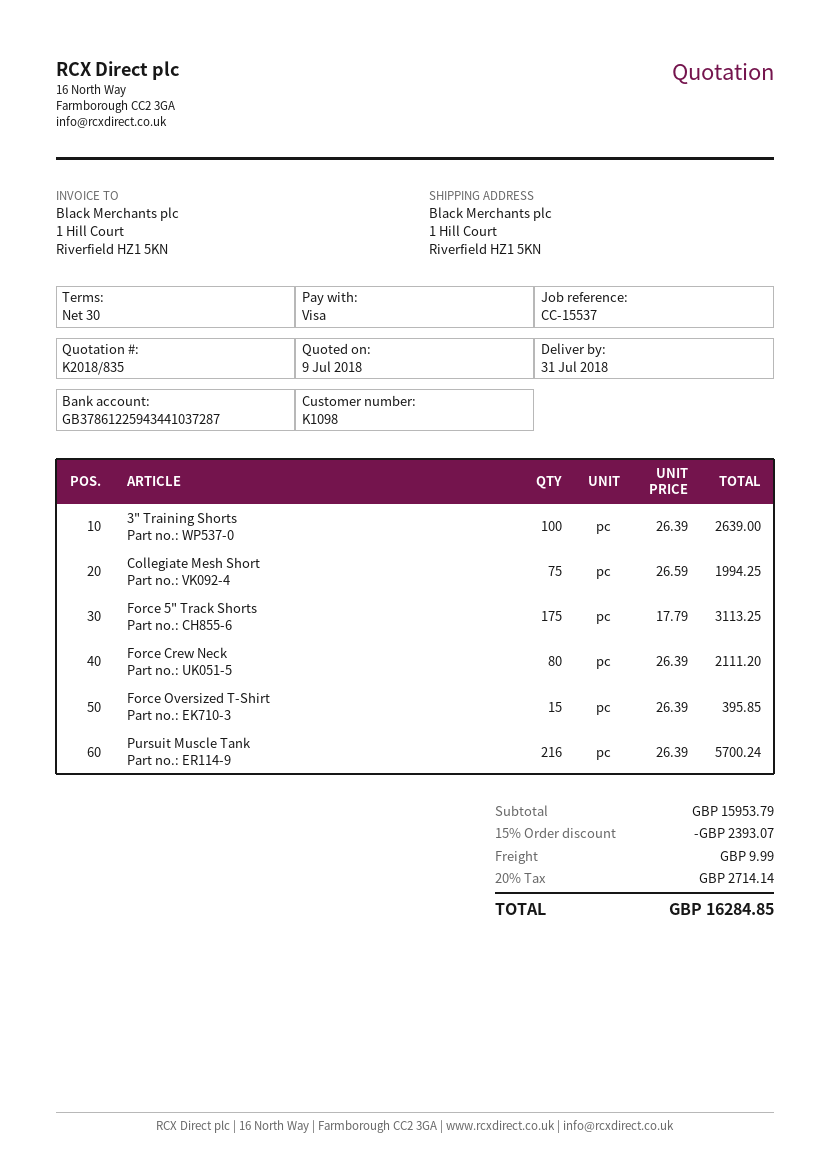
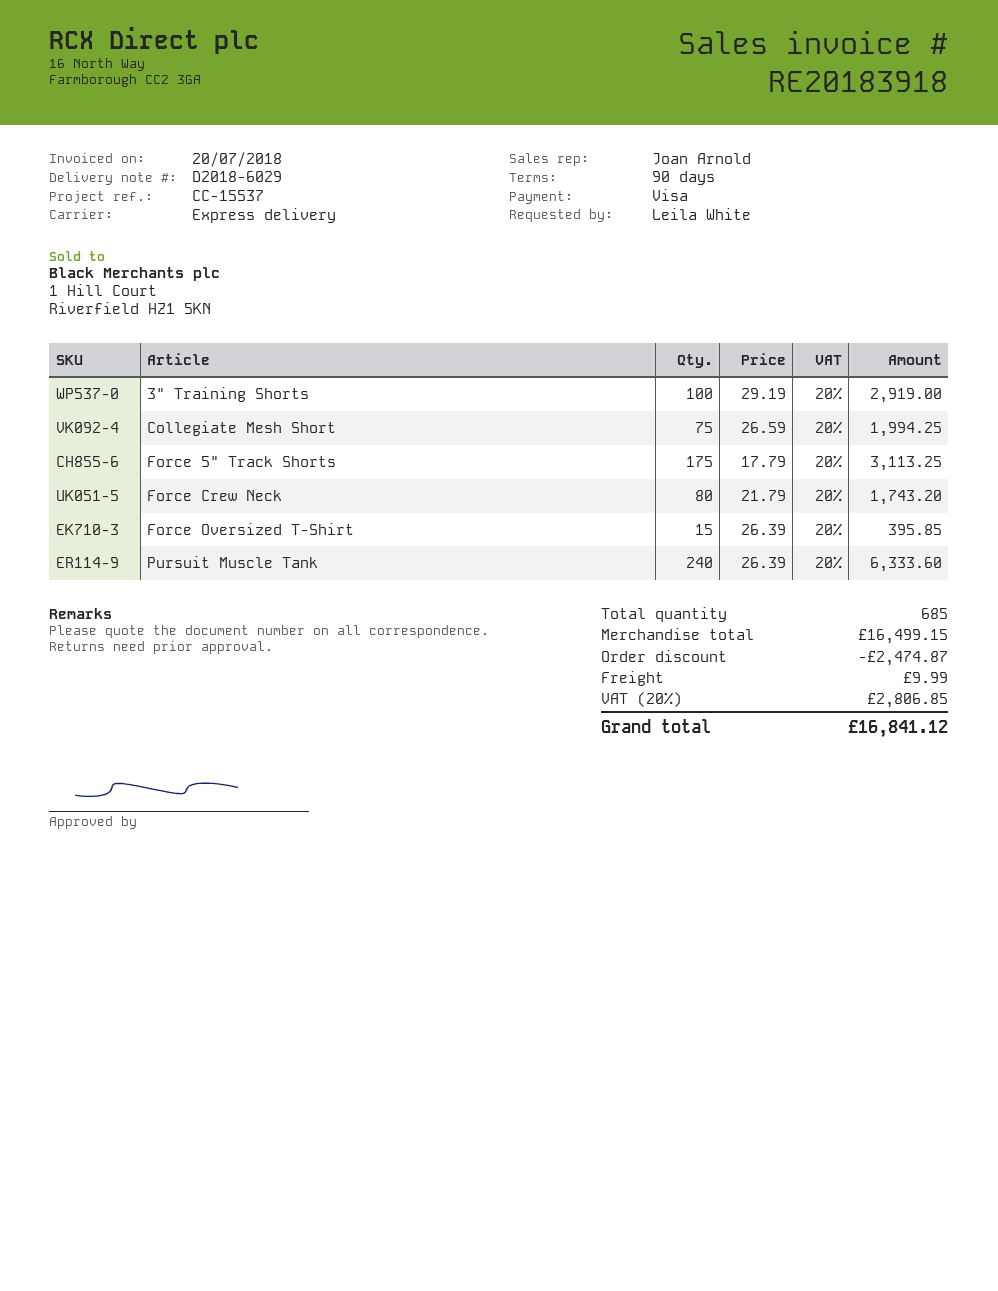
payment terms: 30 days -> 90 days
3" Training Shorts: 100 x 26.39 = 2639.00 -> 100 x 29.19 = 2919.00
Force Crew Neck: 80 x 26.39 = 2111.20 -> 80 x 21.79 = 1743.20
Pursuit Muscle Tank: 216 x 26.39 = 5700.24 -> 240 x 26.39 = 6333.60
subtotal: 15953.79 -> 16499.15
discount: 2393.07 -> 2474.87
tax: 20% = 2714.14 -> 20% = 2806.85
total: 16284.85 -> 16841.12

